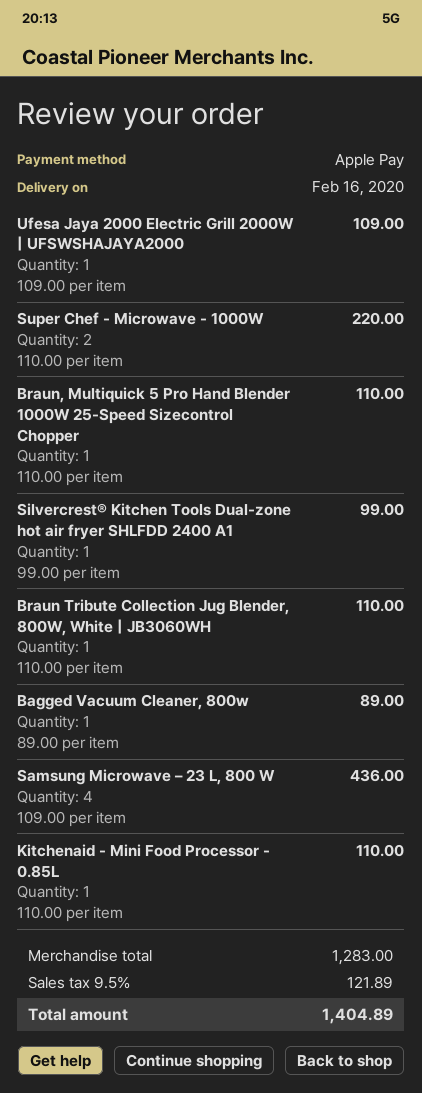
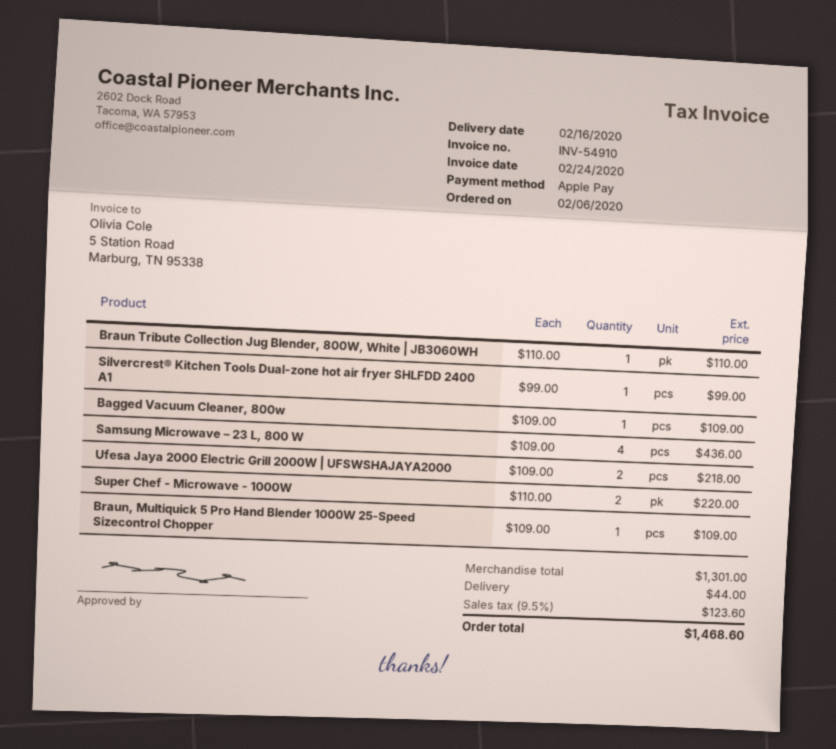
Ufesa Jaya 2000 Electric Grill 2000W | UFSWSHAJAYA2000: 1 x 109.00 = 109.00 -> 2 x 109.00 = 218.00
Braun, Multiquick 5 Pro Hand Blender 1000W 25-Speed Sizecontrol Chopper: 1 x 110.00 = 110.00 -> 1 x 109.00 = 109.00
Bagged Vacuum Cleaner, 800w: 1 x 89.00 = 89.00 -> 1 x 109.00 = 109.00
Kitchenaid - Mini Food Processor - 0.85L: 1 x 110.00 = 110.00 -> none
subtotal: 1283.00 -> 1301.00
shipping: none -> 44.00
tax: 9.5% = 121.89 -> 9.5% = 123.60
total: 1404.89 -> 1468.60

